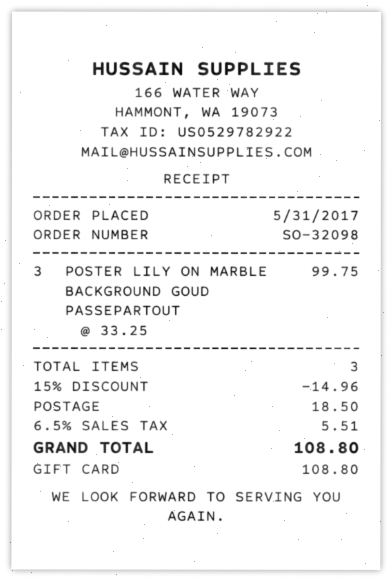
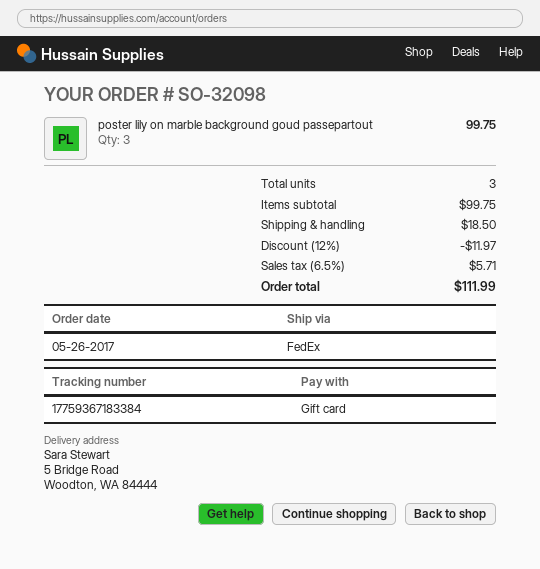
order date: 2017-05-31 -> 2017-05-26
discount: 15% = 14.96 -> 12% = 11.97
tax: 6.5% = 5.51 -> 6.5% = 5.71
total: 108.80 -> 111.99

